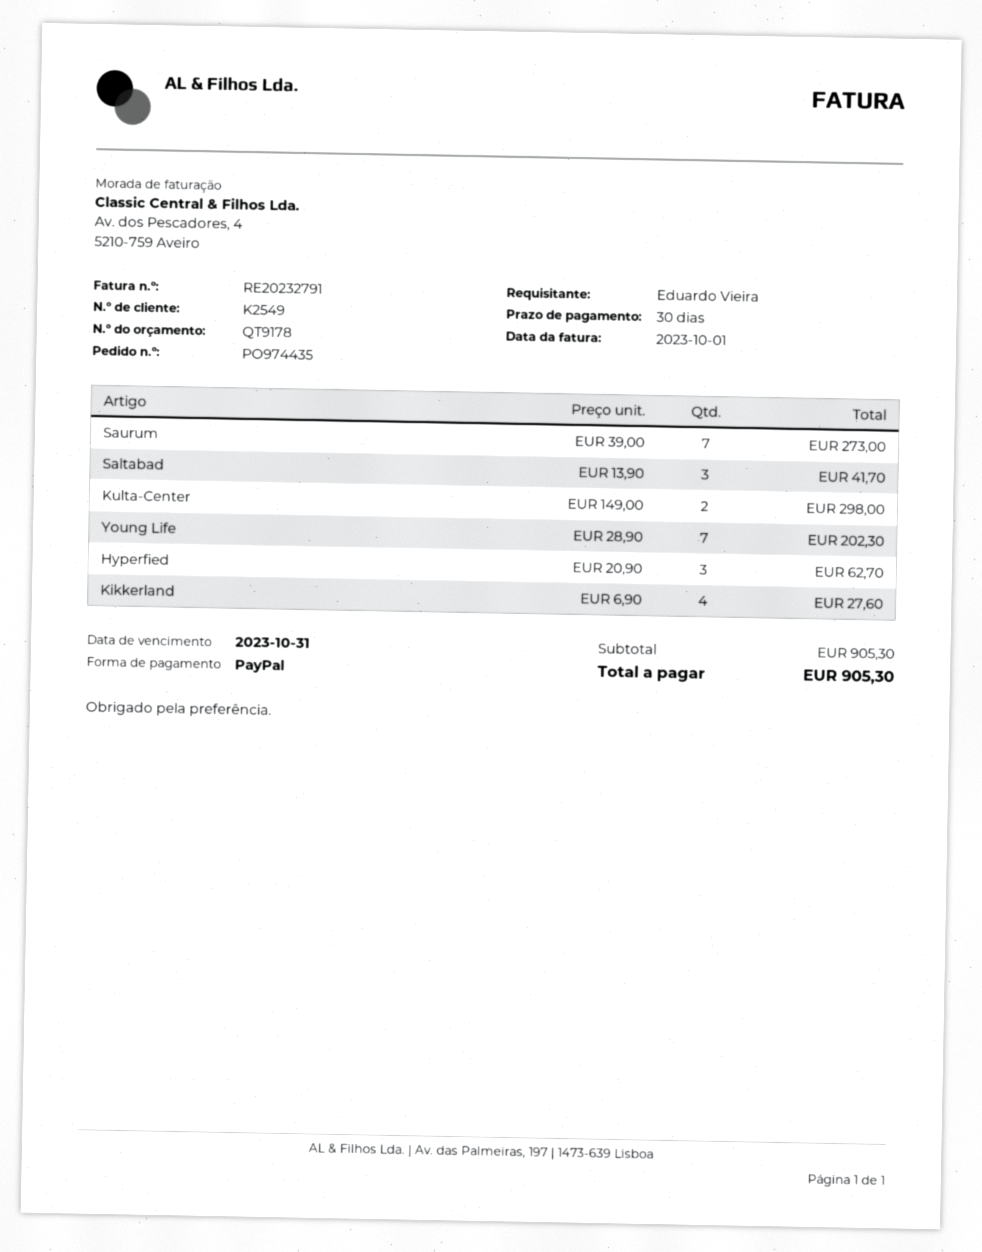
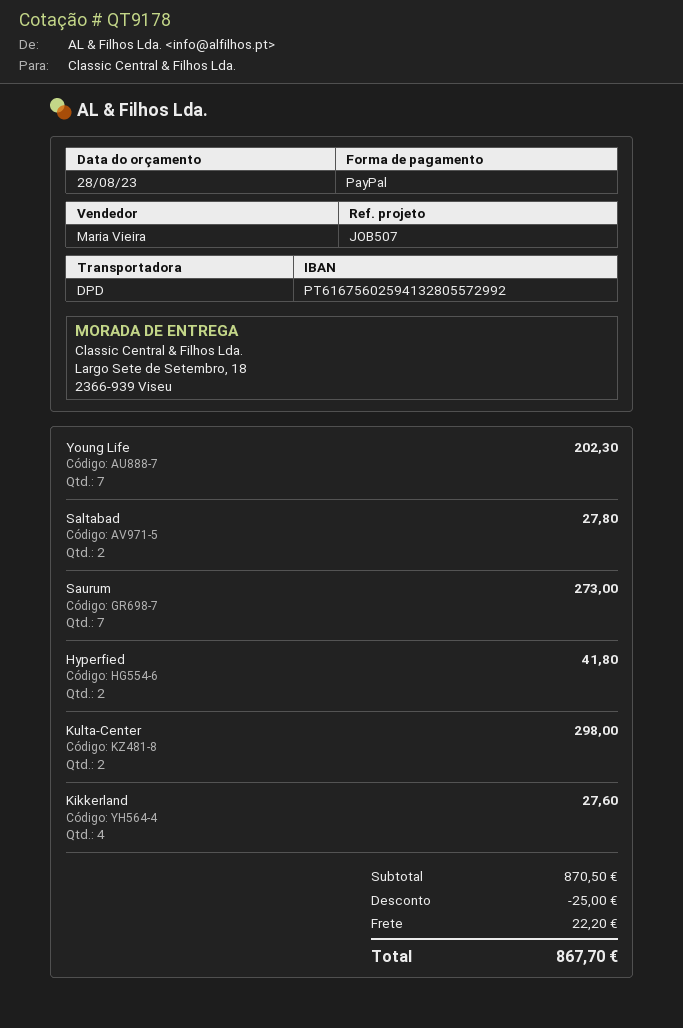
Saltabad: 3 for 41.70 -> 2 for 27.80
Hyperfied: 3 for 62.70 -> 2 for 41.80
subtotal: 905.30 -> 870.50
discount: none -> 25.00
shipping: none -> 22.20
total: 905.30 -> 867.70

